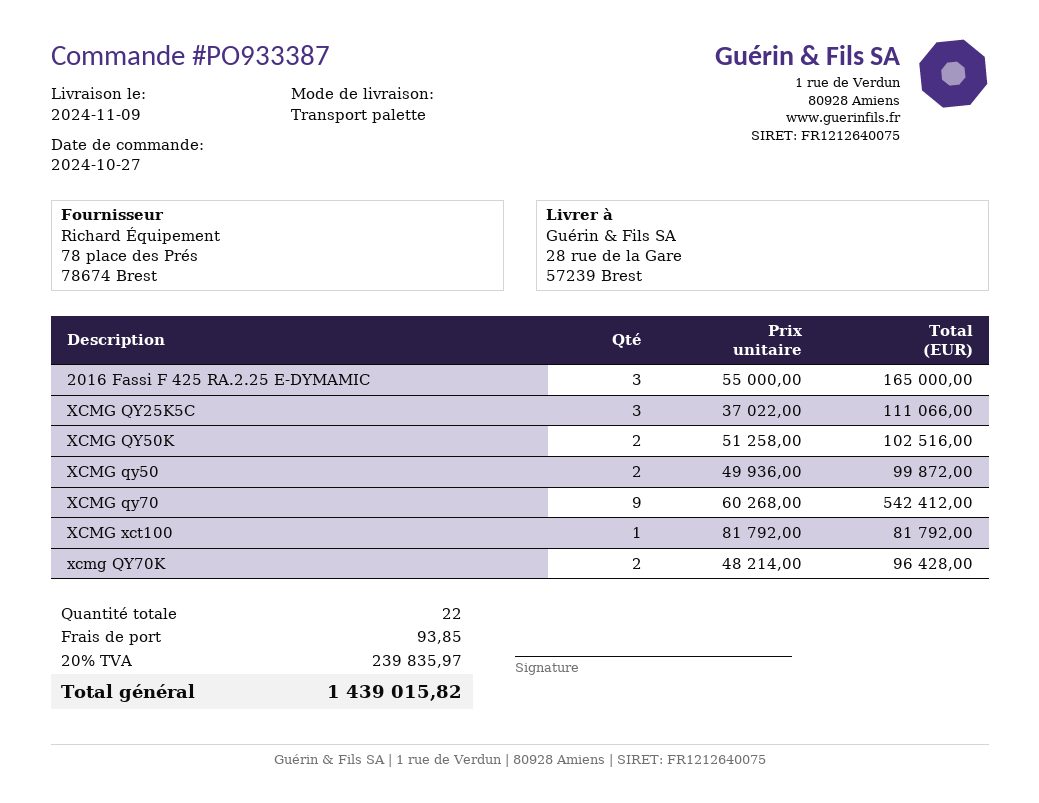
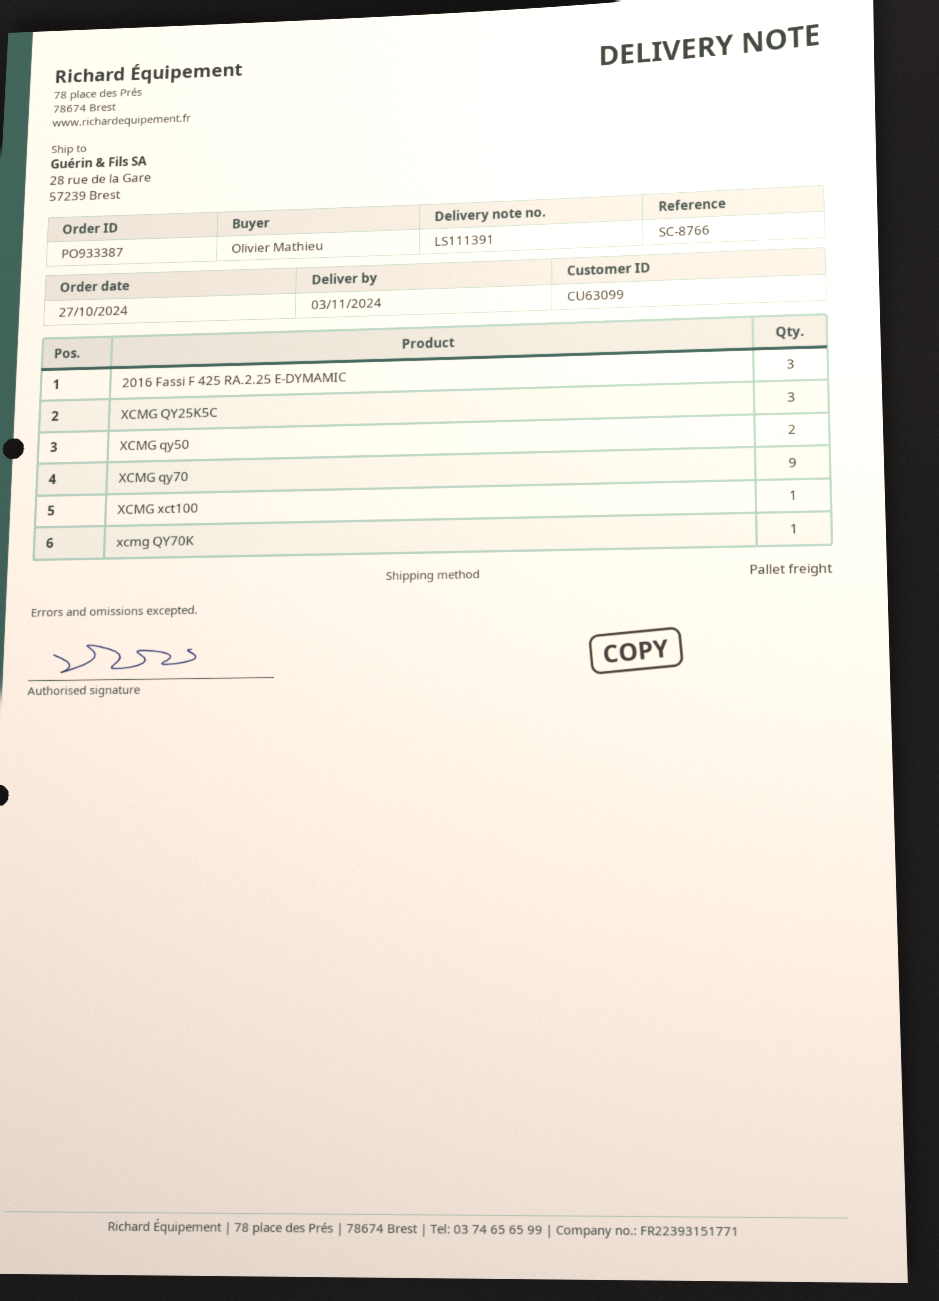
delivery date: 2024-11-09 -> 2024-11-03
XCMG QY50K: 2 -> none
xcmg QY70K: 2 -> 1

